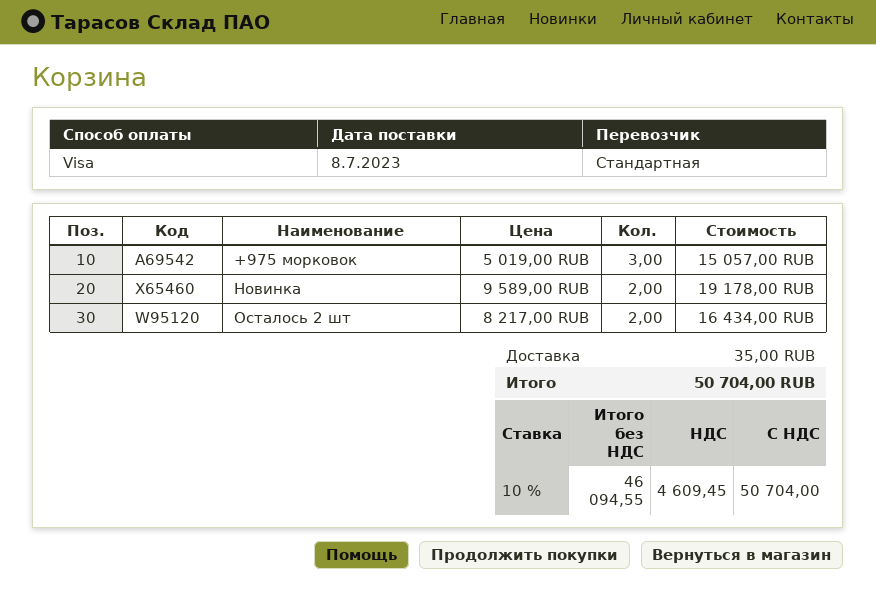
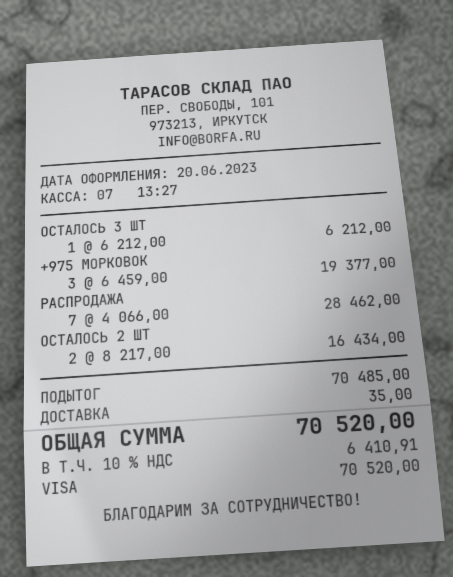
+975 морковок: 3 x 5019.00 = 15057.00 -> 3 x 6459.00 = 19377.00
Новинка: 2 x 9589.00 = 19178.00 -> none
ОСТАЛОСЬ 3 ШТ: none -> 1 x 6212.00 = 6212.00
РАСПРОДАЖА: none -> 7 x 4066.00 = 28462.00
tax: 10% = 4609.45 -> 10% = 6410.91
total: 50704.00 -> 70520.00

